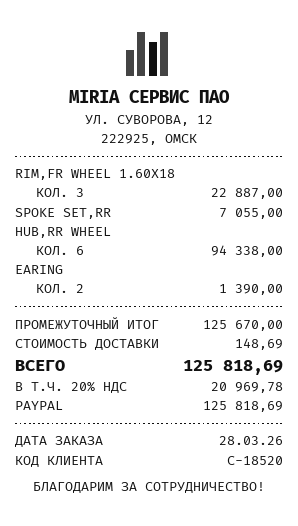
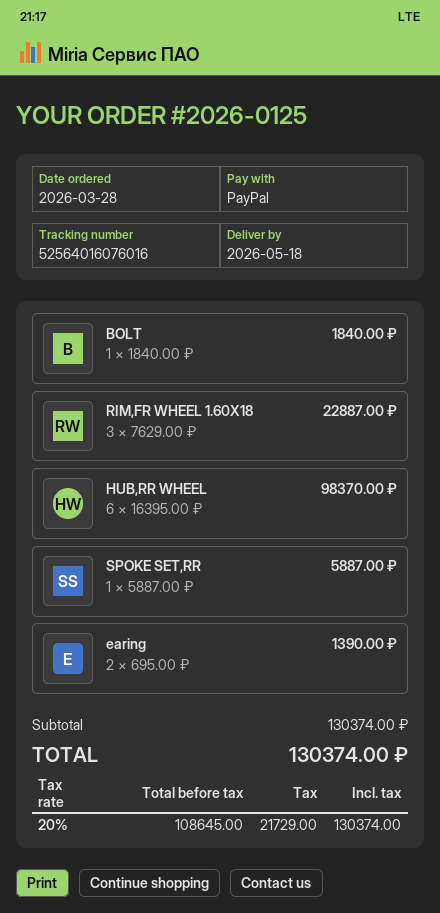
SPOKE SET,RR: 1 for 7055.00 -> 1 for 5887.00
HUB,RR WHEEL: 6 for 94338.00 -> 6 for 98370.00
BOLT: none -> 1 for 1840.00
subtotal: 125670.00 -> 130374.00
shipping: 148.69 -> none
tax: 20% = 20969.78 -> 20% = 21729.00
total: 125818.69 -> 130374.00

